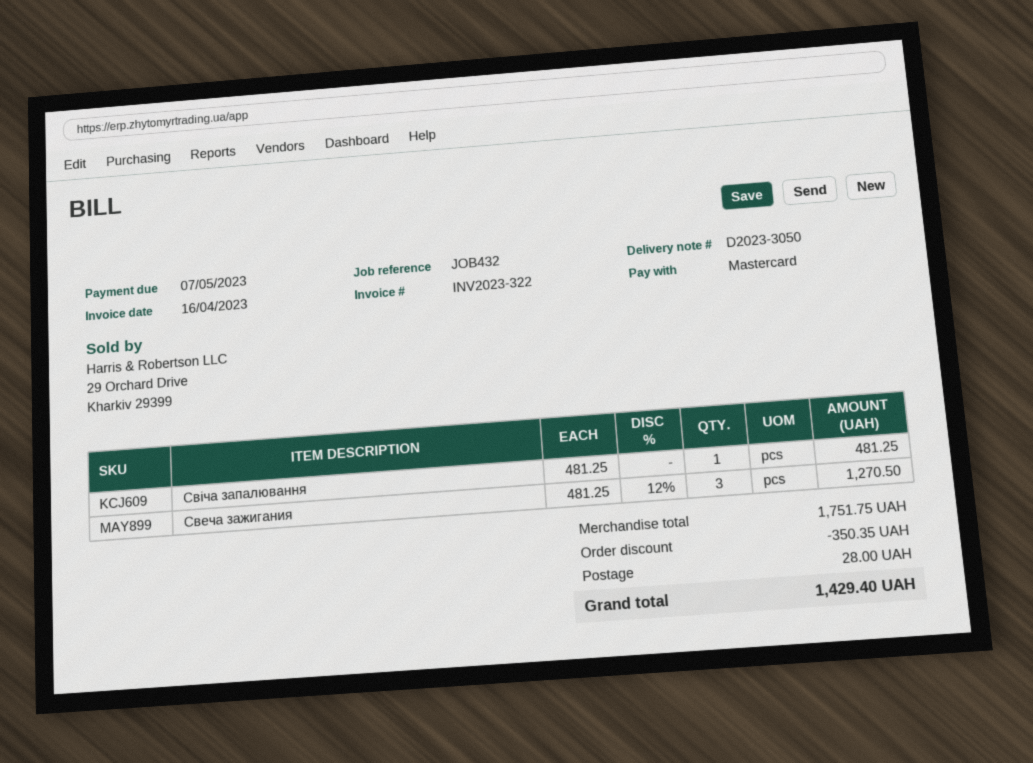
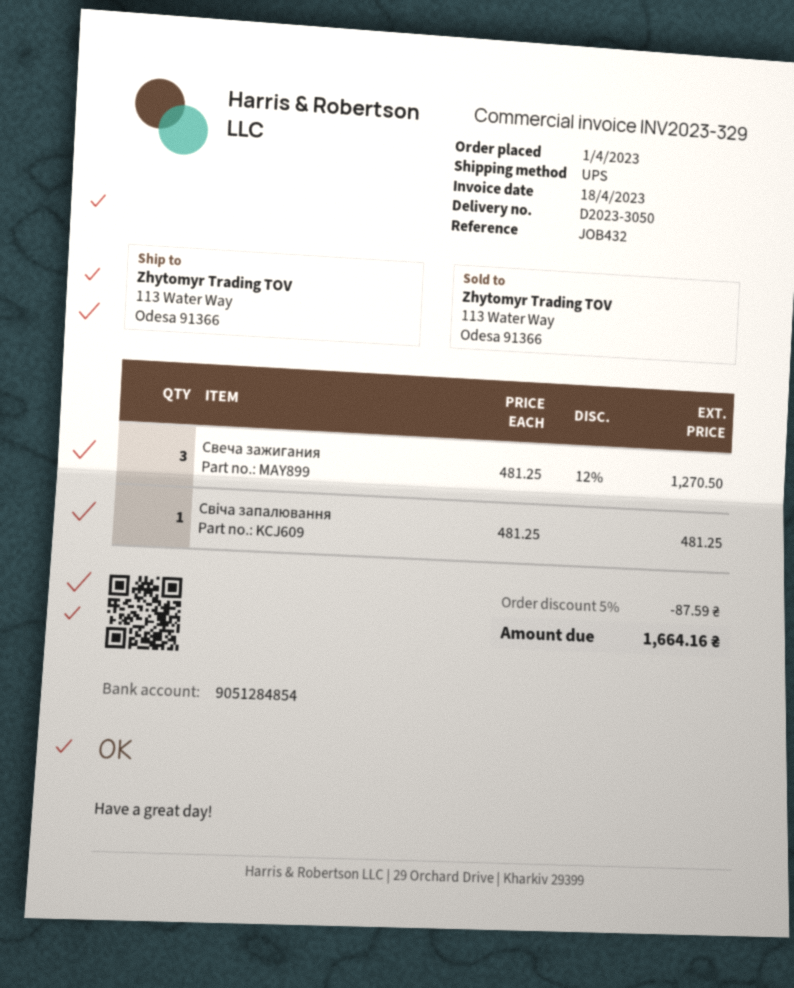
invoice number: INV2023-322 -> INV2023-329
invoice date: 2023-04-16 -> 2023-04-18
discount: 350.35 -> 87.59
shipping: 28.00 -> none
total: 1429.40 -> 1664.16

